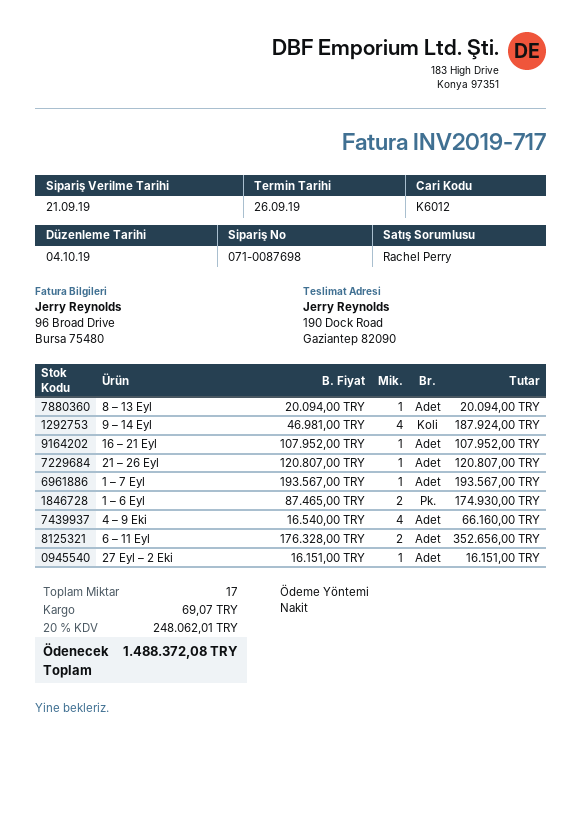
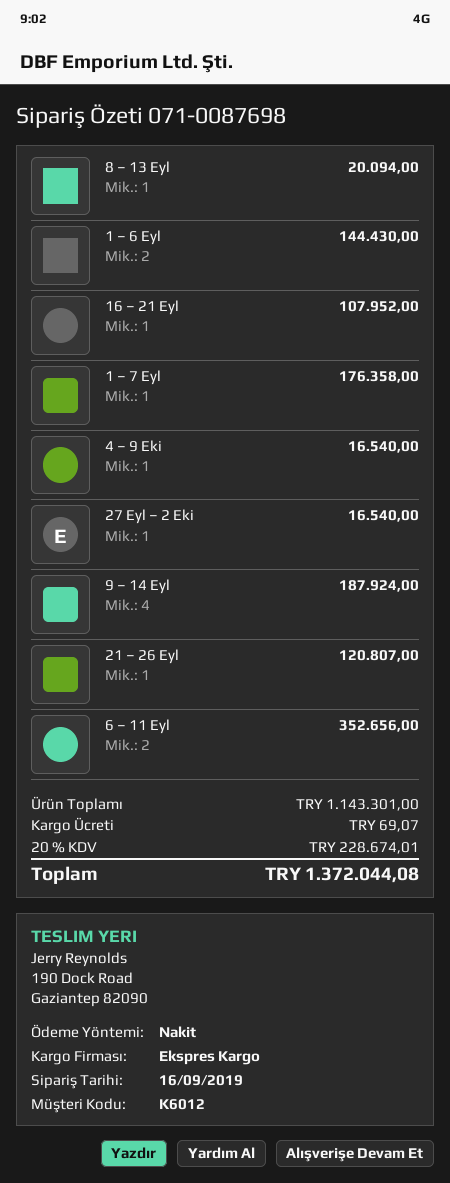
order date: 2019-09-21 -> 2019-09-16
1 – 7 Eyl: 1 for 193567.00 -> 1 for 176358.00
1 – 6 Eyl: 2 for 174930.00 -> 2 for 144430.00
4 – 9 Eki: 4 for 66160.00 -> 1 for 16540.00
27 Eyl – 2 Eki: 1 for 16151.00 -> 1 for 16540.00
tax: 20% = 248062.01 -> 20% = 228674.01
total: 1488372.08 -> 1372044.08

